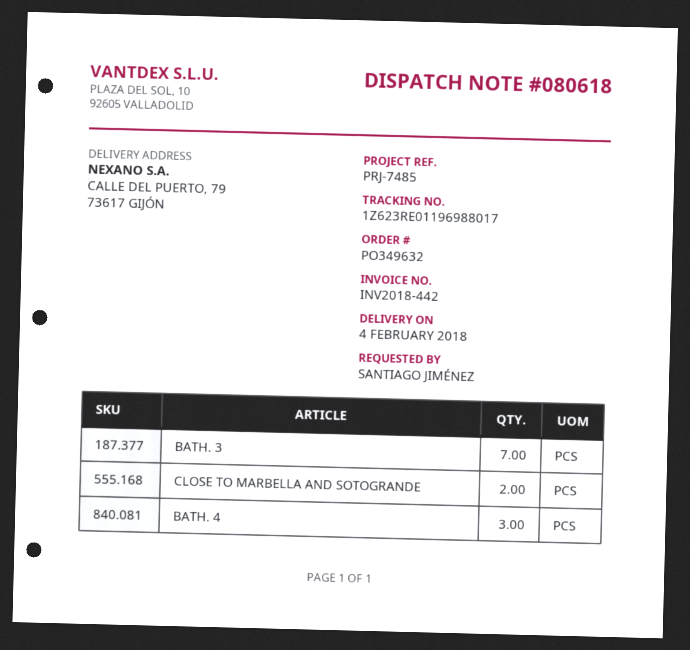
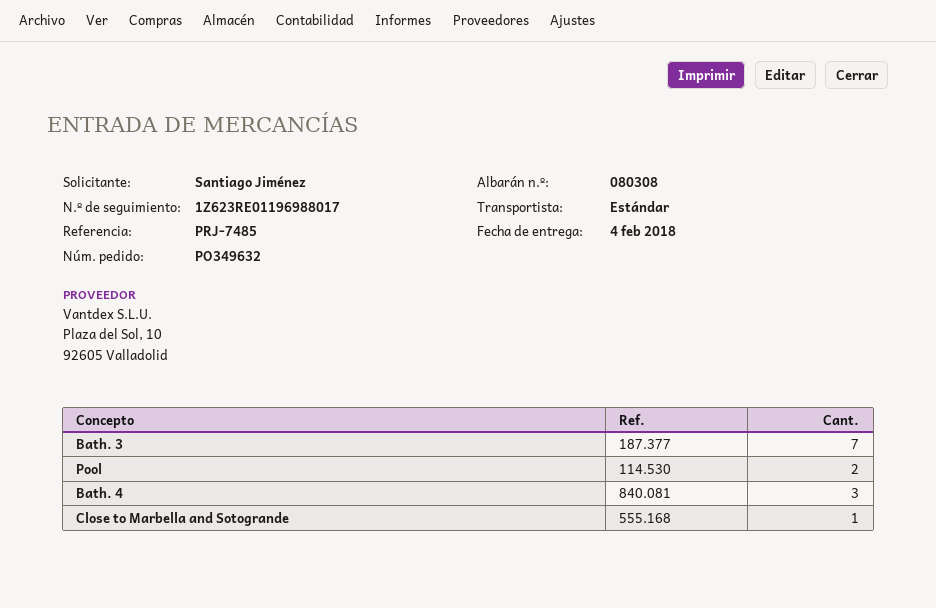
delivery note number: 080618 -> 080308
CLOSE TO MARBELLA AND SOTOGRANDE: 2 -> 1
Pool: none -> 2

